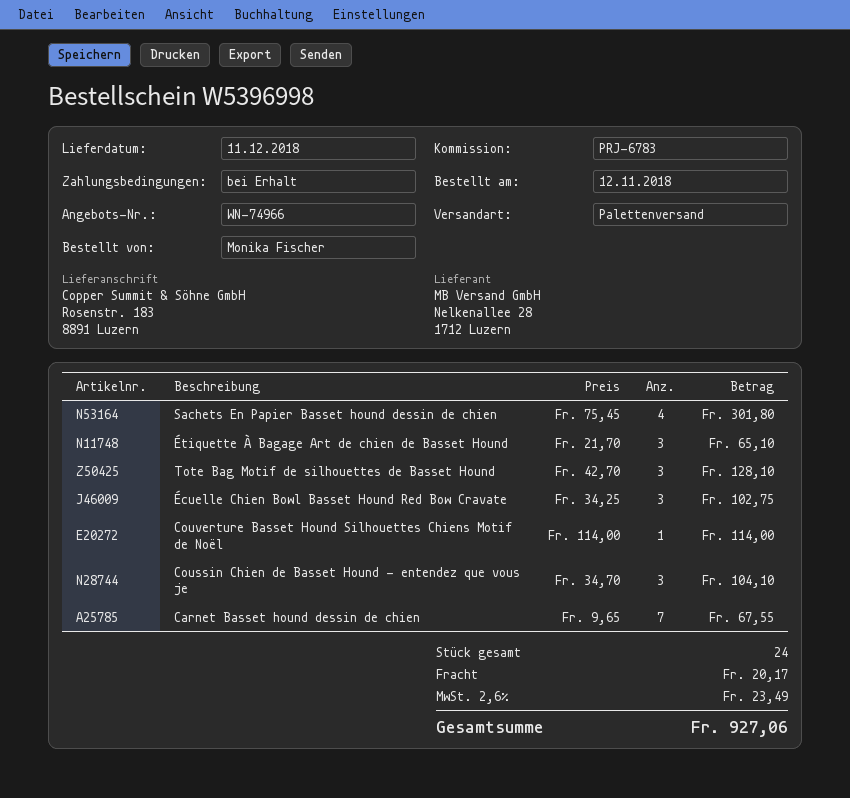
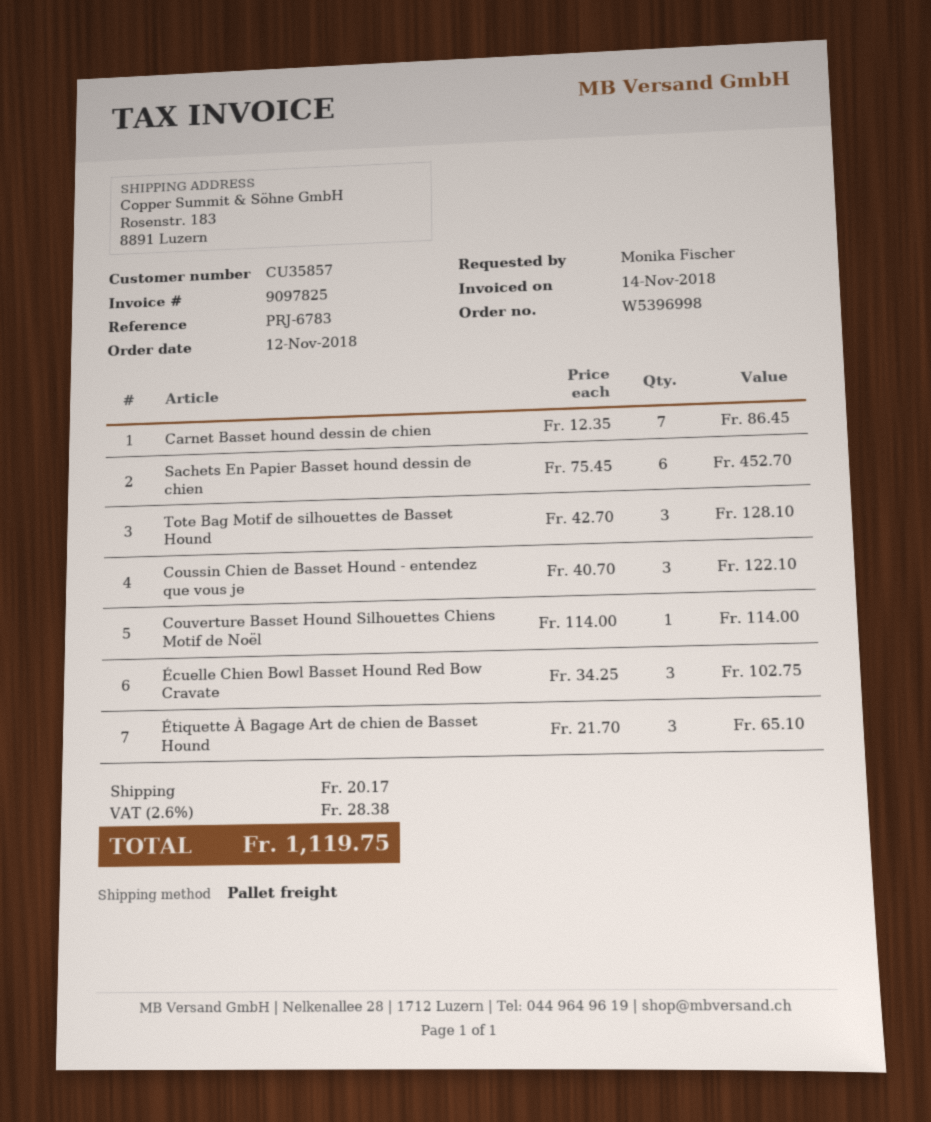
Sachets En Papier Basset hound dessin de chien: 4 x 75.45 = 301.80 -> 6 x 75.45 = 452.70
Coussin Chien de Basset Hound - entendez que vous je: 3 x 34.70 = 104.10 -> 3 x 40.70 = 122.10
Carnet Basset hound dessin de chien: 7 x 9.65 = 67.55 -> 7 x 12.35 = 86.45
tax: 2.6% = 23.49 -> 2.6% = 28.38
total: 927.06 -> 1119.75

